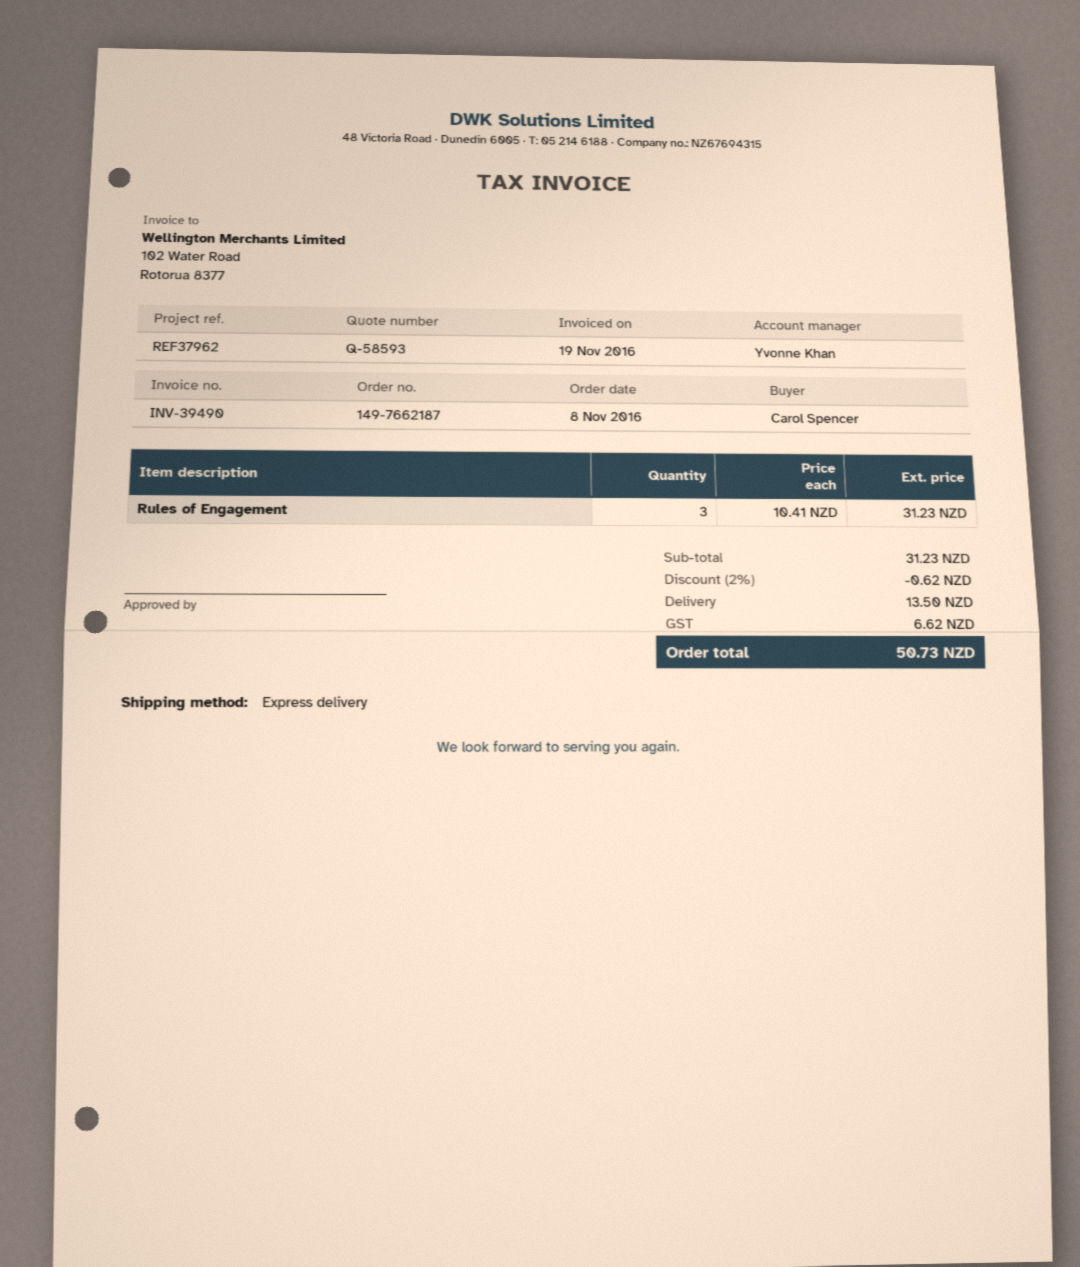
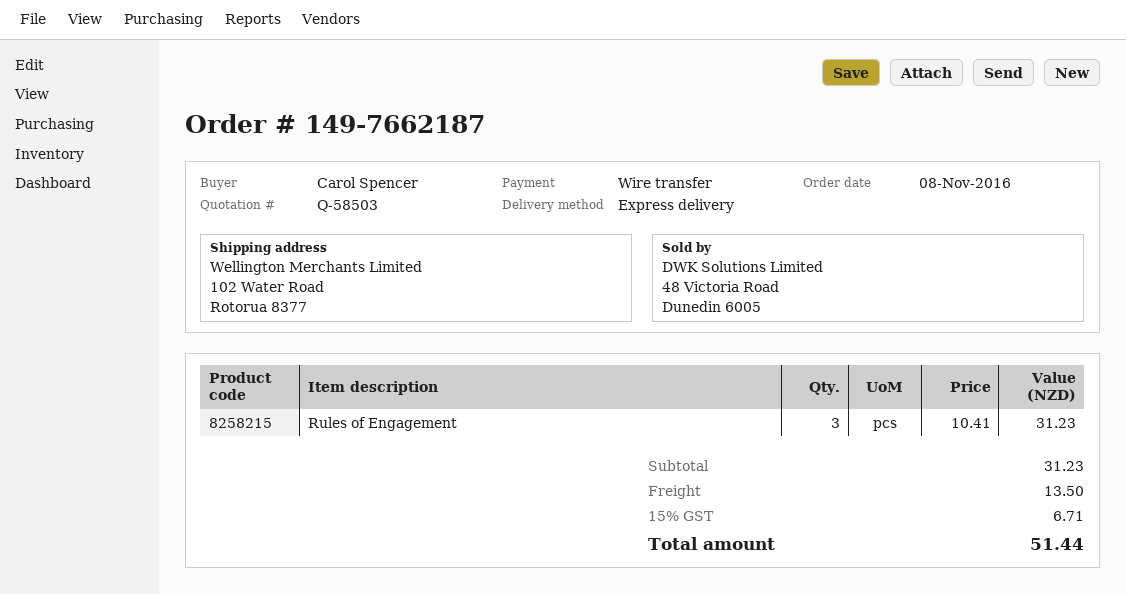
quote number: Q-58593 -> Q-58503
discount: 2% = 0.62 -> none
tax: 6.62 -> 6.71
total: 50.73 -> 51.44

